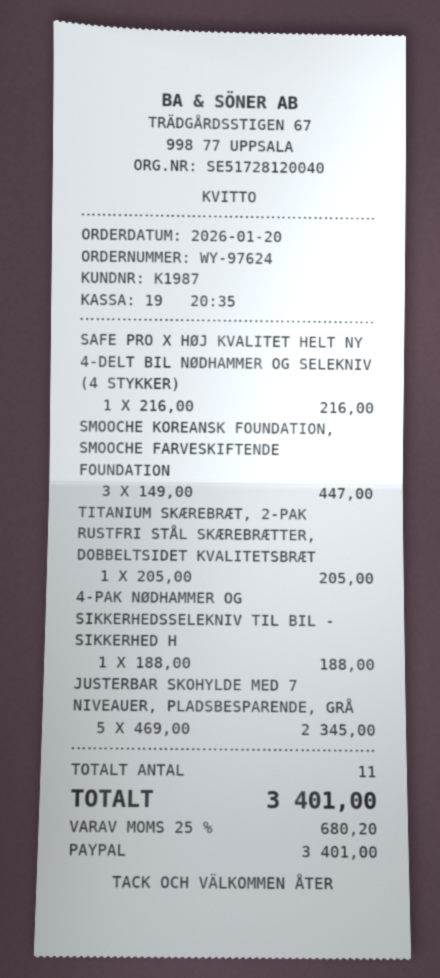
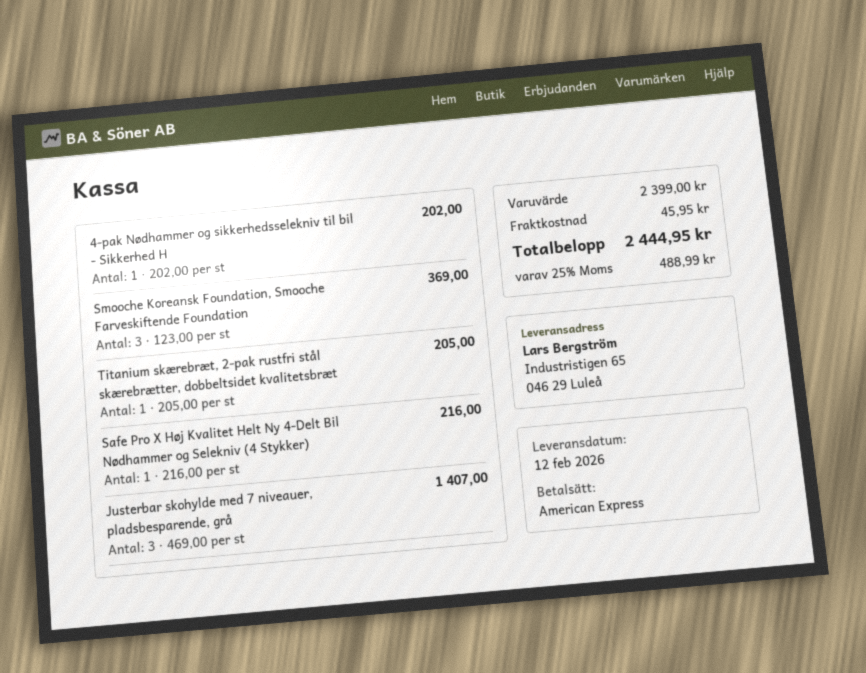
payment method: PayPal -> American Express
SMOOCHE KOREANSK FOUNDATION, SMOOCHE FARVESKIFTENDE FOUNDATION: 3 x 149.00 = 447.00 -> 3 x 123.00 = 369.00
4-PAK NØDHAMMER OG SIKKERHEDSSELEKNIV TIL BIL - SIKKERHED H: 1 x 188.00 = 188.00 -> 1 x 202.00 = 202.00
JUSTERBAR SKOHYLDE MED 7 NIVEAUER, PLADSBESPARENDE, GRÅ: 5 x 469.00 = 2345.00 -> 3 x 469.00 = 1407.00
shipping: none -> 45.95
tax: 25% = 680.20 -> 25% = 488.99
total: 3401.00 -> 2444.95

